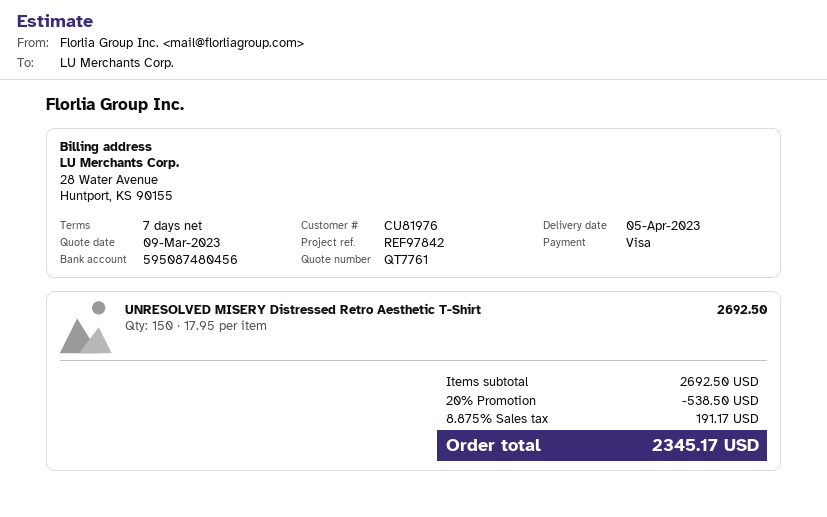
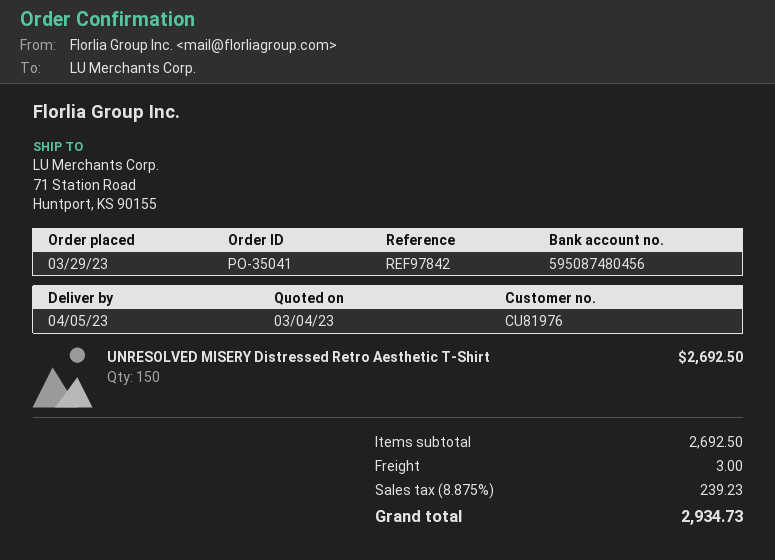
quote date: 2023-03-09 -> 2023-03-04
discount: 20% = 538.50 -> none
shipping: none -> 3.00
tax: 8.875% = 191.17 -> 8.875% = 239.23
total: 2345.17 -> 2934.73

